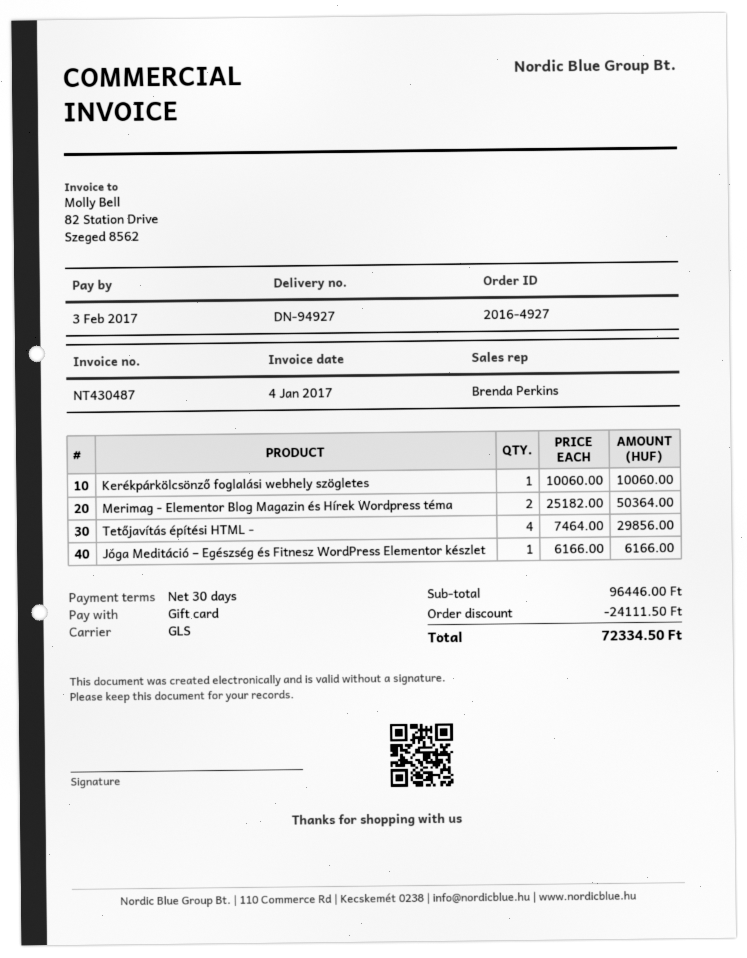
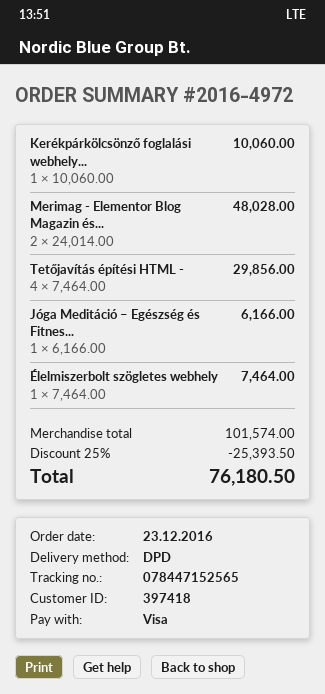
order number: 2016-4927 -> 2016-4972
payment method: gift card -> Visa
shipping method: GLS -> DPD
Merimag - Elementor Blog Magazin és Hírek Wordpress téma: 2 x 25182.00 = 50364.00 -> 2 x 24014.00 = 48028.00
Élelmiszerbolt szögletes webhely: none -> 1 x 7464.00 = 7464.00
subtotal: 96446.00 -> 101574.00
discount: 24111.50 -> 25393.50
total: 72334.50 -> 76180.50

